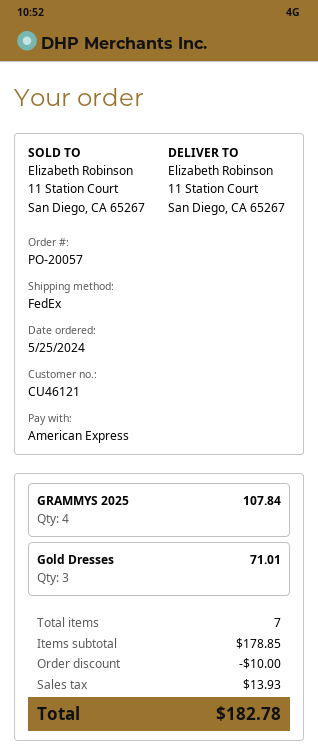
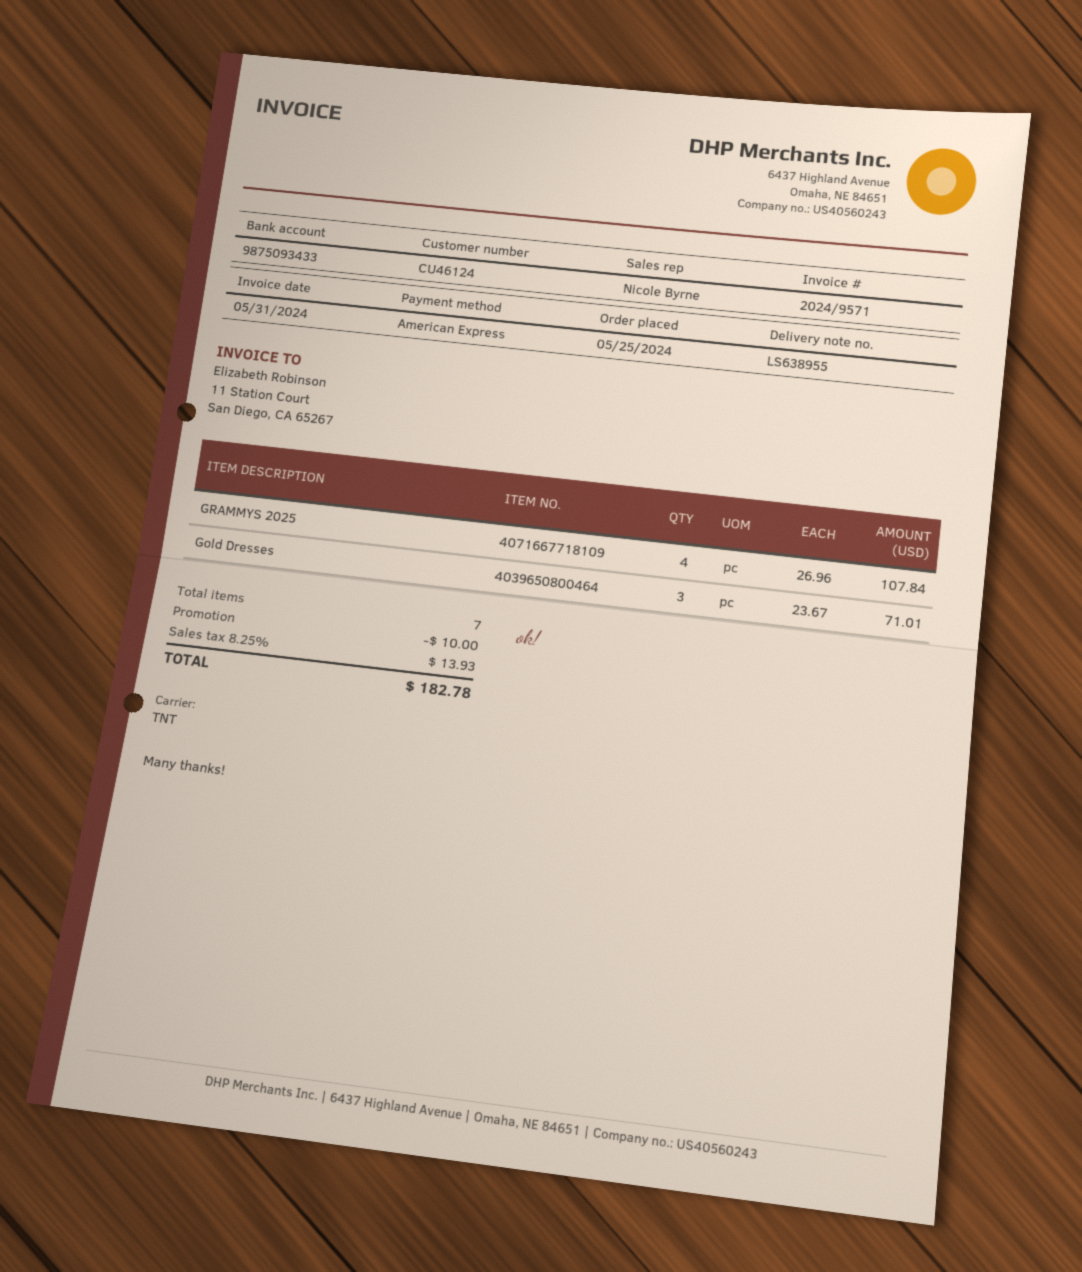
customer number: CU46121 -> CU46124
shipping method: FedEx -> TNT

